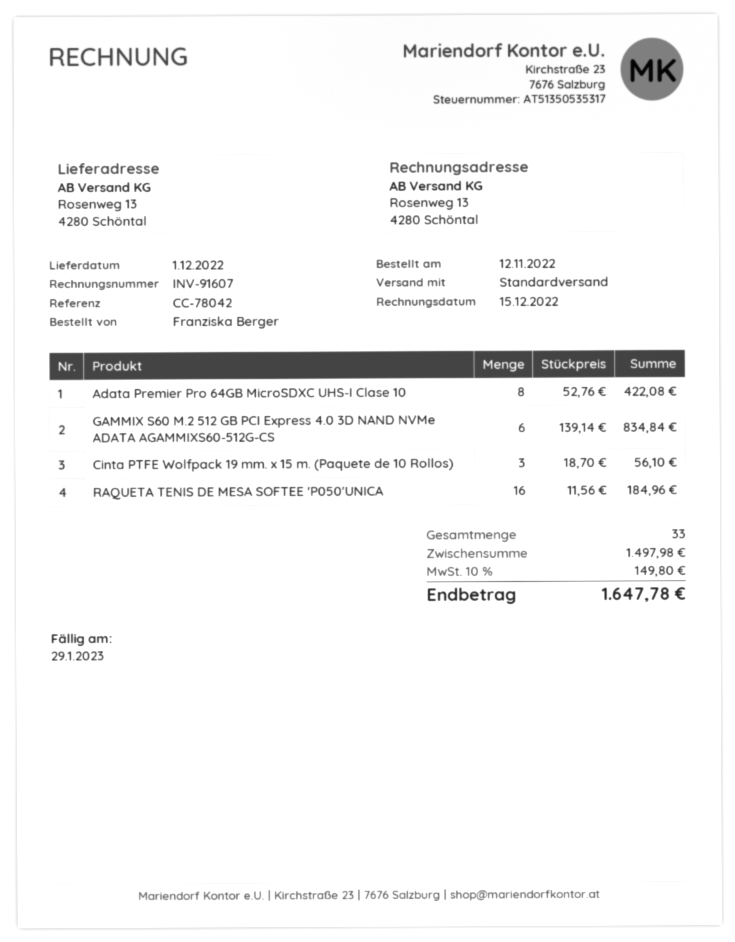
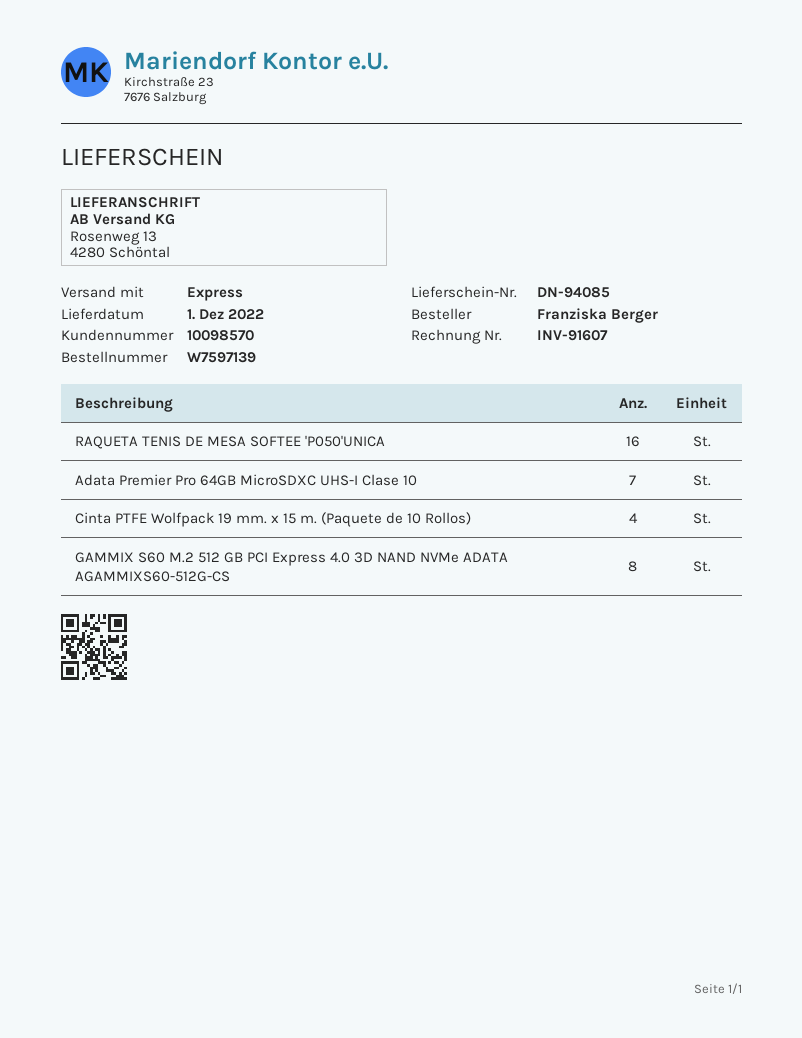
shipping method: standard -> express
Adata Premier Pro 64GB MicroSDXC UHS-I Clase 10: 8 -> 7
GAMMIX S60 M.2 512 GB PCI Express 4.0 3D NAND NVMe ADATA AGAMMIXS60-512G-CS: 6 -> 8
Cinta PTFE Wolfpack 19 mm. x 15 m. (Paquete de 10 Rollos): 3 -> 4

